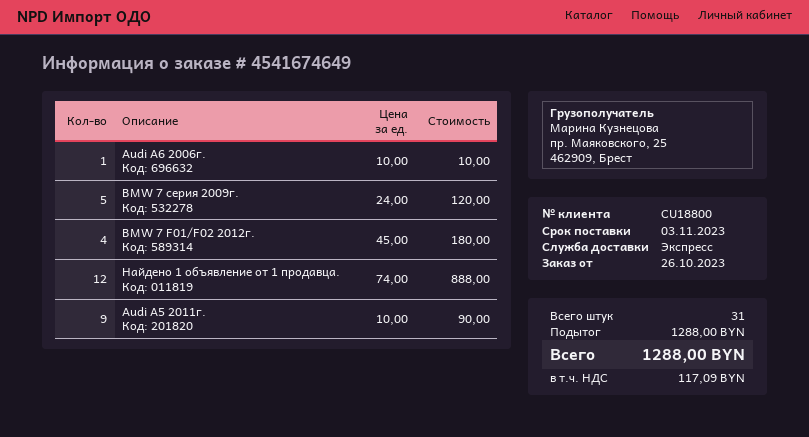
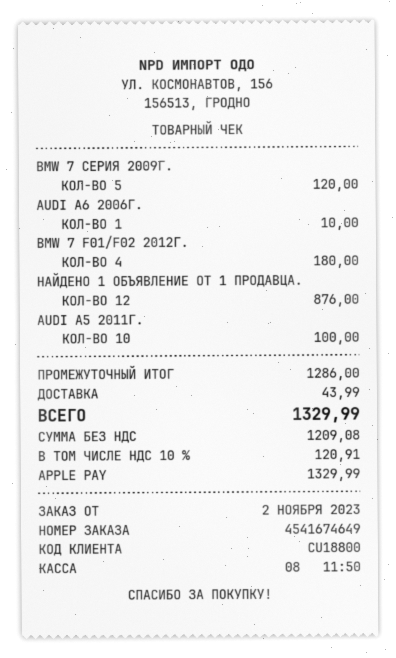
order date: 2023-10-26 -> 2023-11-02
Найдено 1 объявление от 1 продавца.: 12 for 888.00 -> 12 for 876.00
Audi A5 2011г.: 9 for 90.00 -> 10 for 100.00
subtotal: 1288.00 -> 1286.00
shipping: none -> 43.99
tax: 117.09 -> 120.91
total: 1288.00 -> 1329.99

